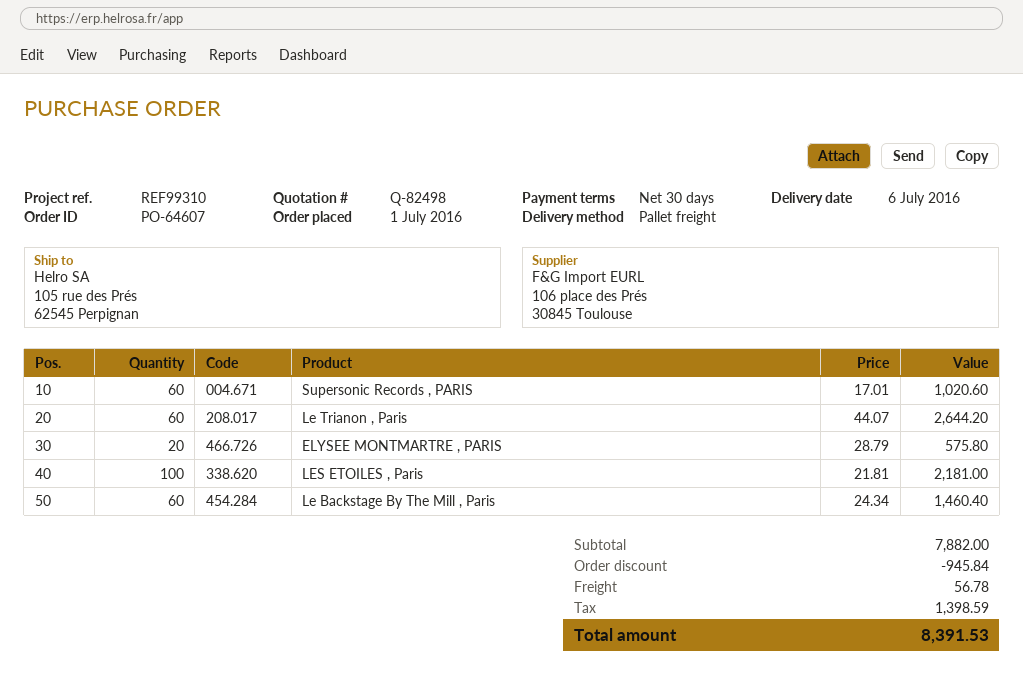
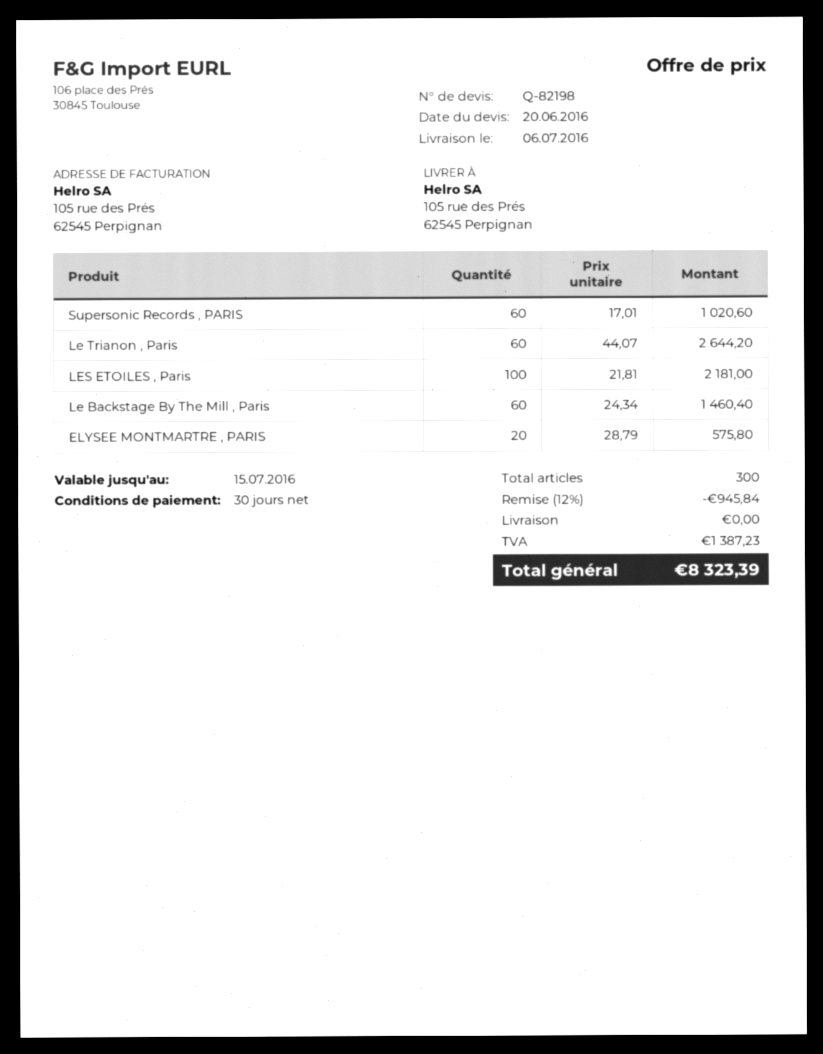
quote number: Q-82498 -> Q-82198
shipping: 56.78 -> 0.00
tax: 1398.59 -> 1387.23
total: 8391.53 -> 8323.39

